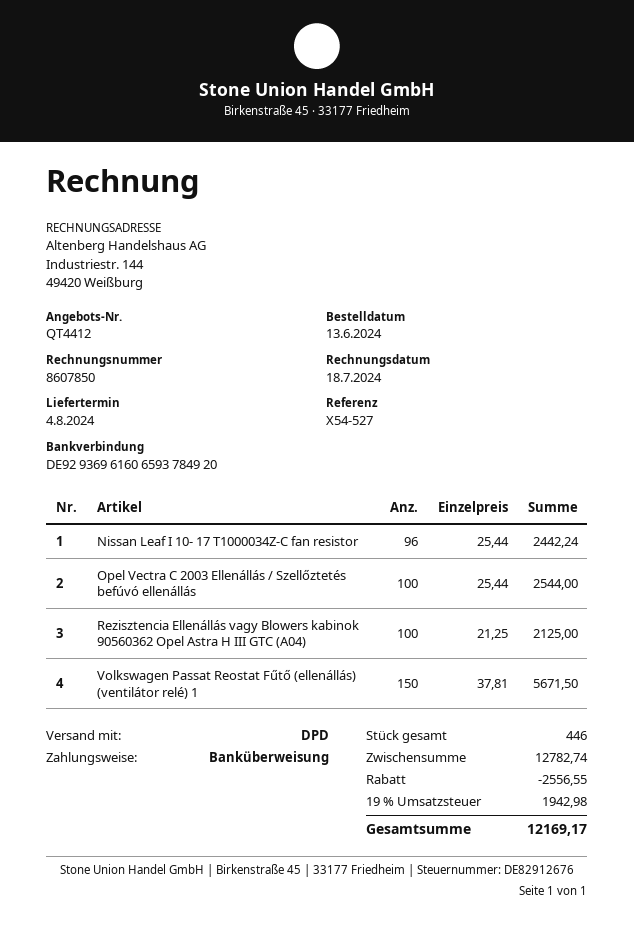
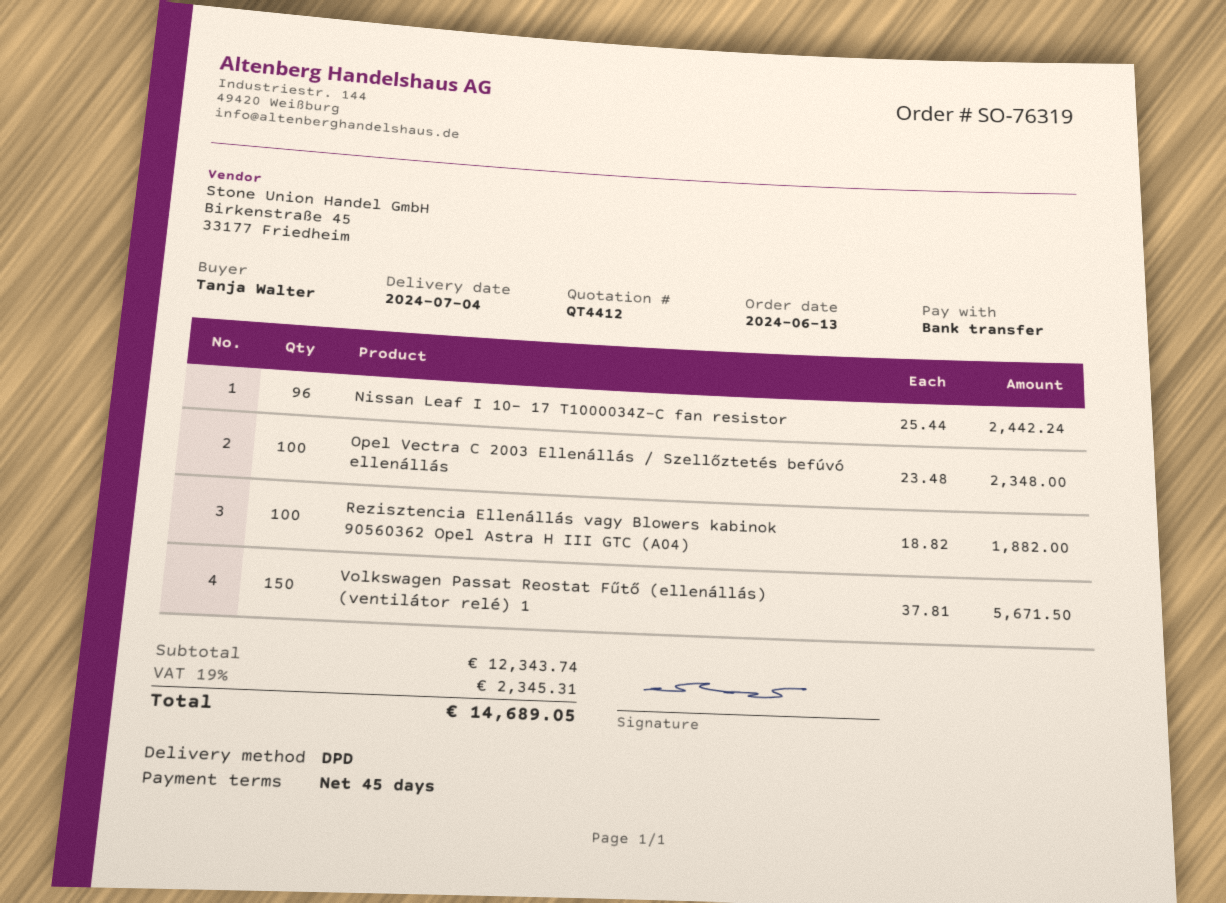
delivery date: 2024-08-04 -> 2024-07-04
Opel Vectra C 2003 Ellenállás / Szellőztetés befúvó ellenállás: 100 x 25.44 = 2544.00 -> 100 x 23.48 = 2348.00
Rezisztencia Ellenállás vagy Blowers kabinok 90560362 Opel Astra H III GTC (A04): 100 x 21.25 = 2125.00 -> 100 x 18.82 = 1882.00
subtotal: 12782.74 -> 12343.74
discount: 2556.55 -> none
tax: 19% = 1942.98 -> 19% = 2345.31
total: 12169.17 -> 14689.05

